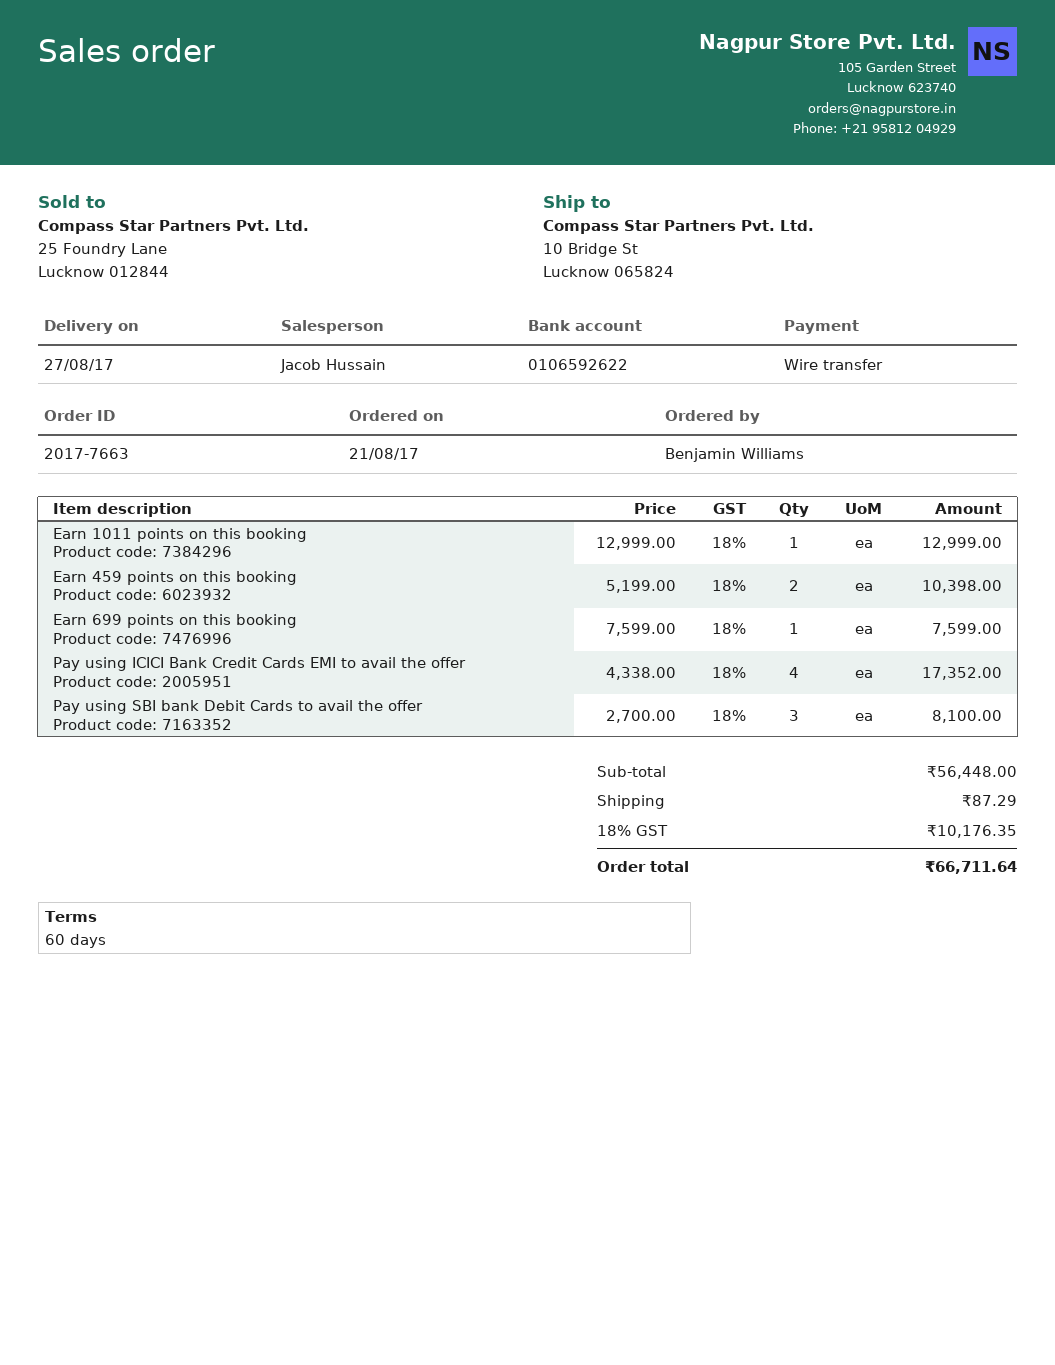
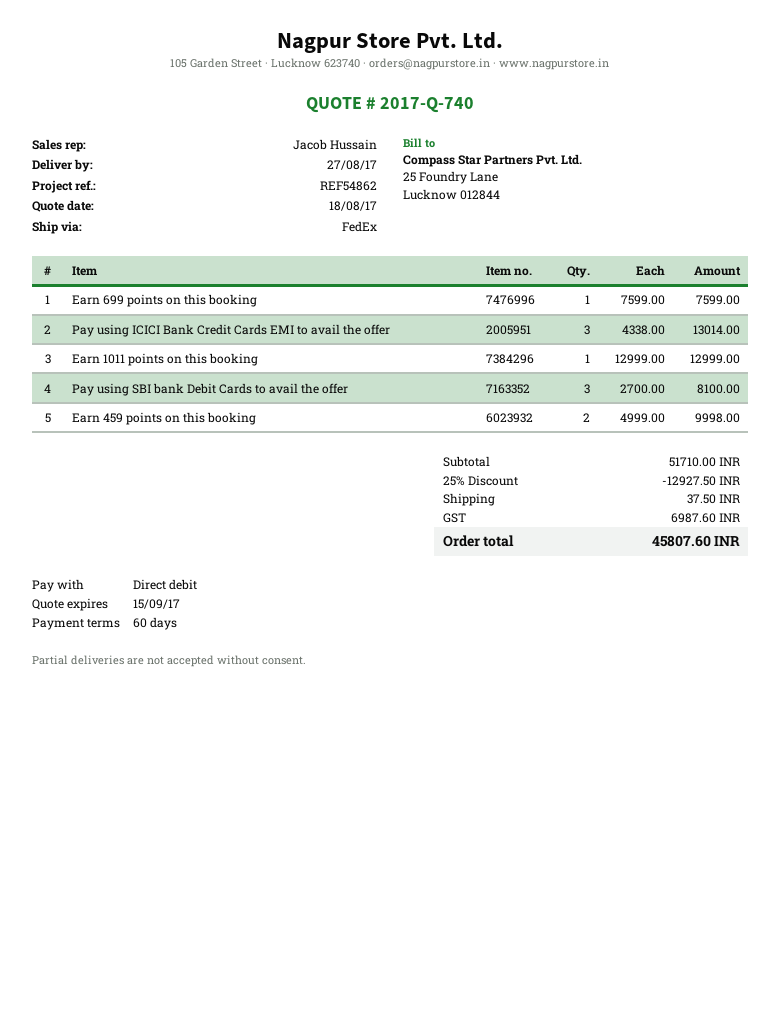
payment method: bank transfer -> direct debit
Earn 459 points on this booking: 2 x 5199.00 = 10398.00 -> 2 x 4999.00 = 9998.00
Pay using ICICI Bank Credit Cards EMI to avail the offer: 4 x 4338.00 = 17352.00 -> 3 x 4338.00 = 13014.00
subtotal: 56448.00 -> 51710.00
discount: none -> 25% = 12927.50
shipping: 87.29 -> 37.50
tax: 10176.35 -> 6987.60
total: 66711.64 -> 45807.60

